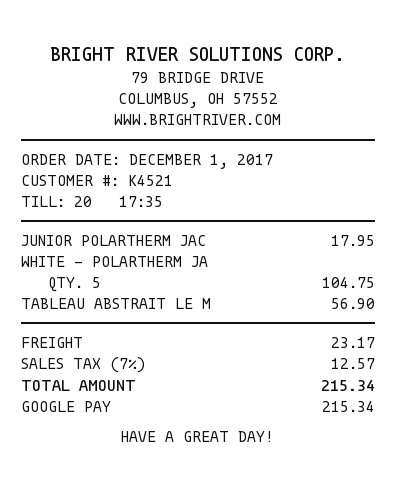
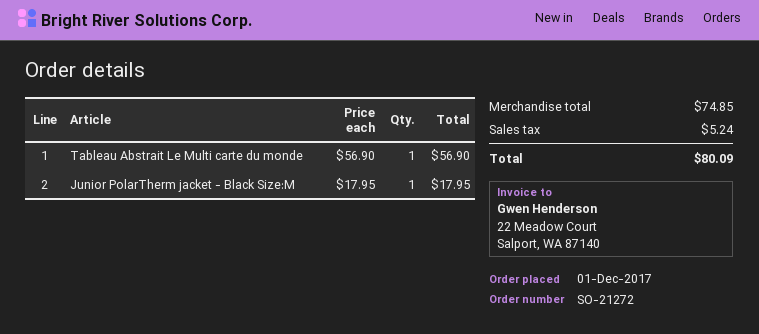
WHITE - POLARTHERM JA: 5 for 104.75 -> none
shipping: 23.17 -> none
tax: 12.57 -> 5.24
total: 215.34 -> 80.09

